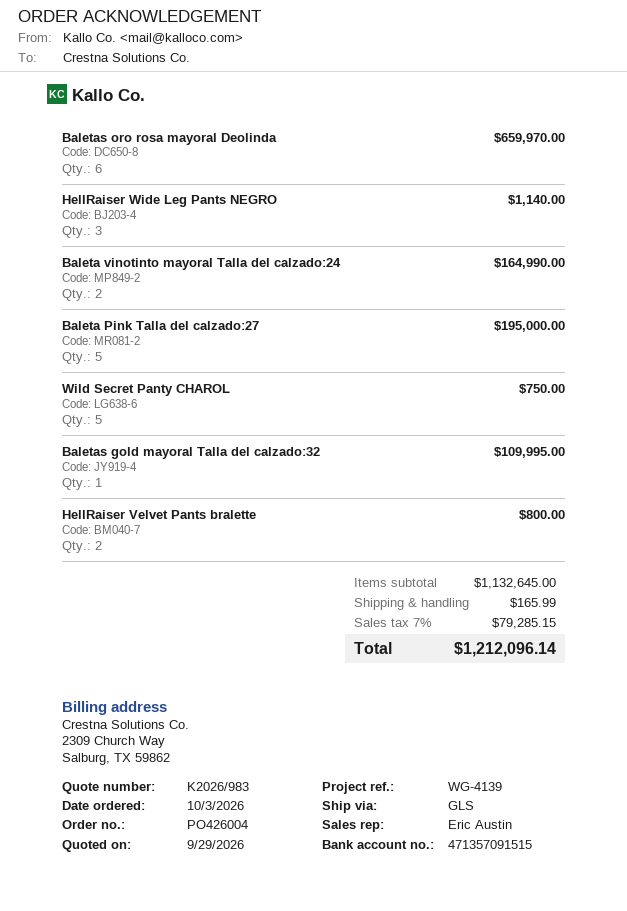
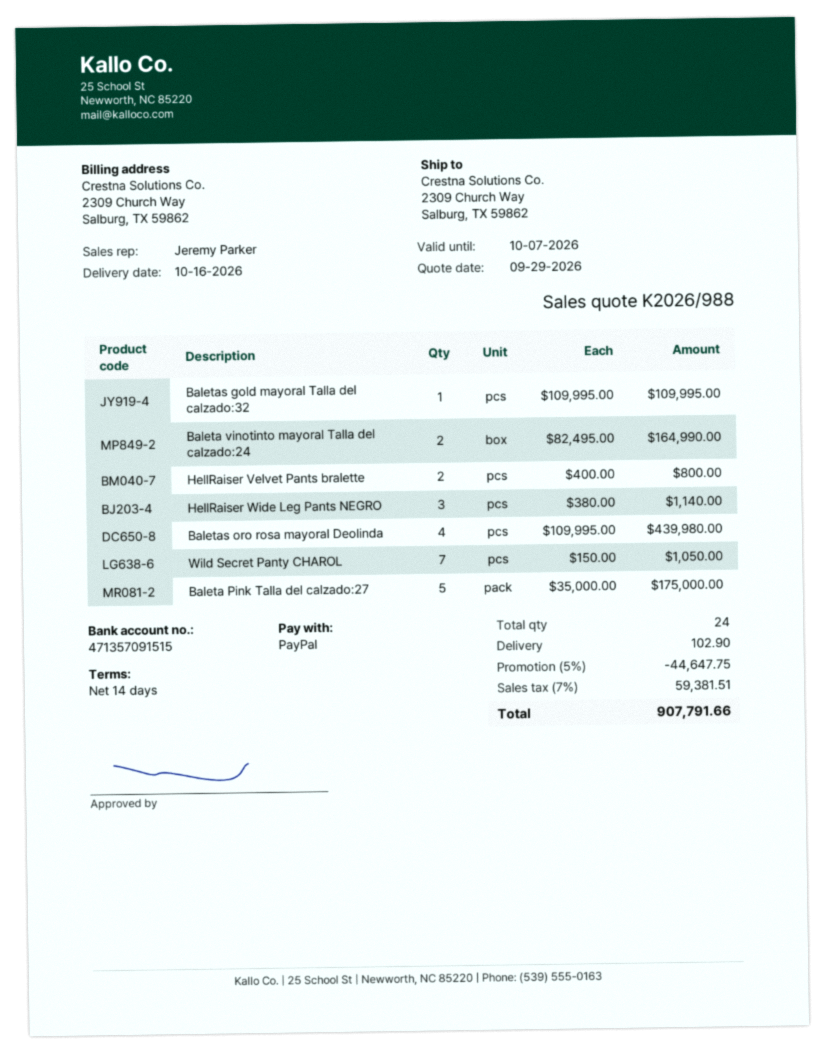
quote number: K2026/983 -> K2026/988
sales rep: Eric Austin -> Jeremy Parker
Baletas oro rosa mayoral Deolinda: 6 for 659970.00 -> 4 for 439980.00
Baleta Pink Talla del calzado:27: 5 for 195000.00 -> 5 for 175000.00
Wild Secret Panty CHAROL: 5 for 750.00 -> 7 for 1050.00
discount: none -> 5% = 44647.75
shipping: 165.99 -> 102.90
tax: 7% = 79285.15 -> 7% = 59381.51
total: 1212096.14 -> 907791.66

